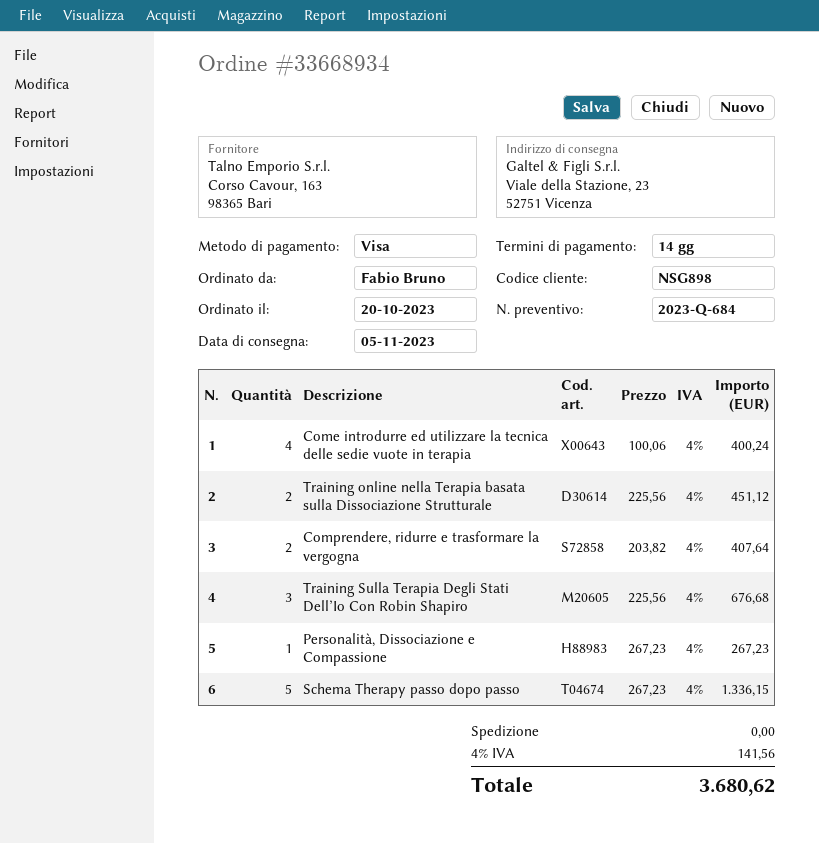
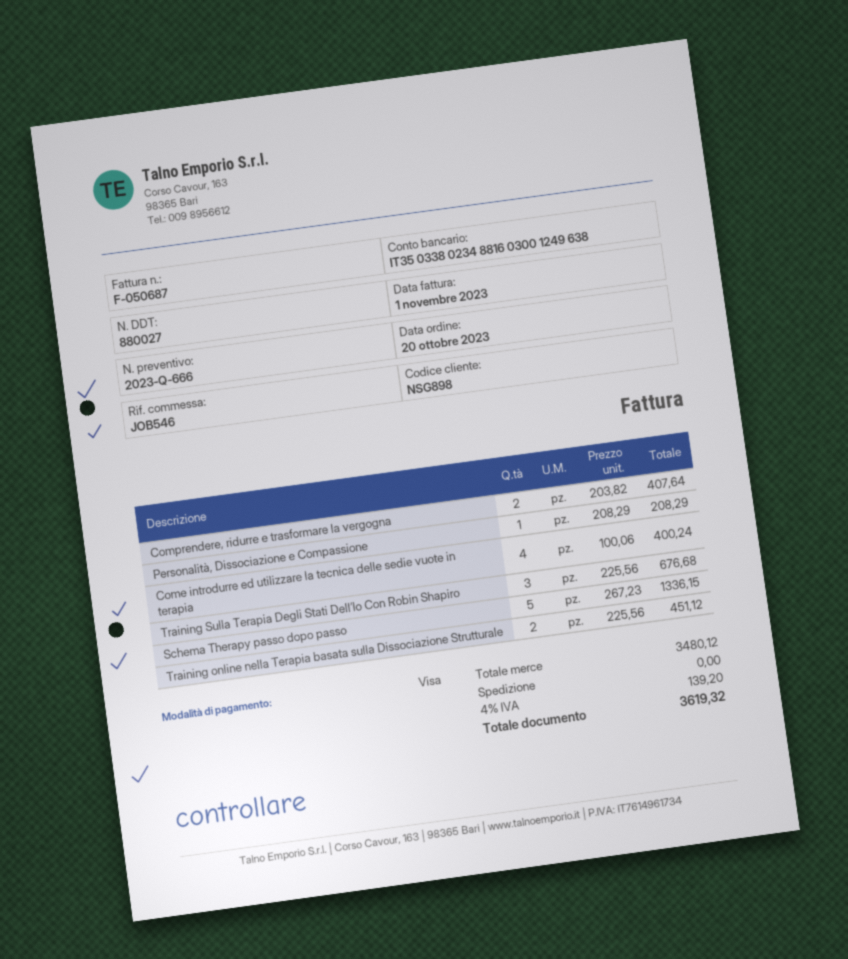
quote number: 2023-Q-684 -> 2023-Q-666
Personalità, Dissociazione e Compassione: 1 x 267.23 = 267.23 -> 1 x 208.29 = 208.29
tax: 4% = 141.56 -> 4% = 139.20
total: 3680.62 -> 3619.32

